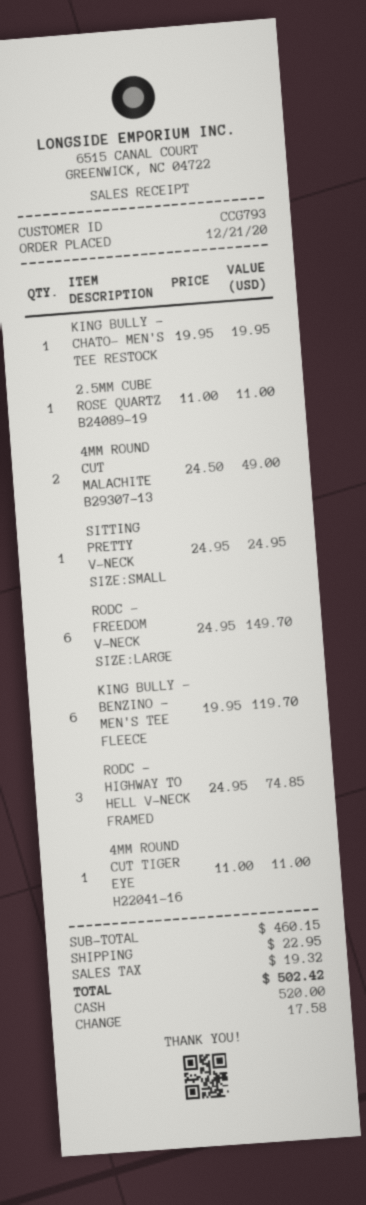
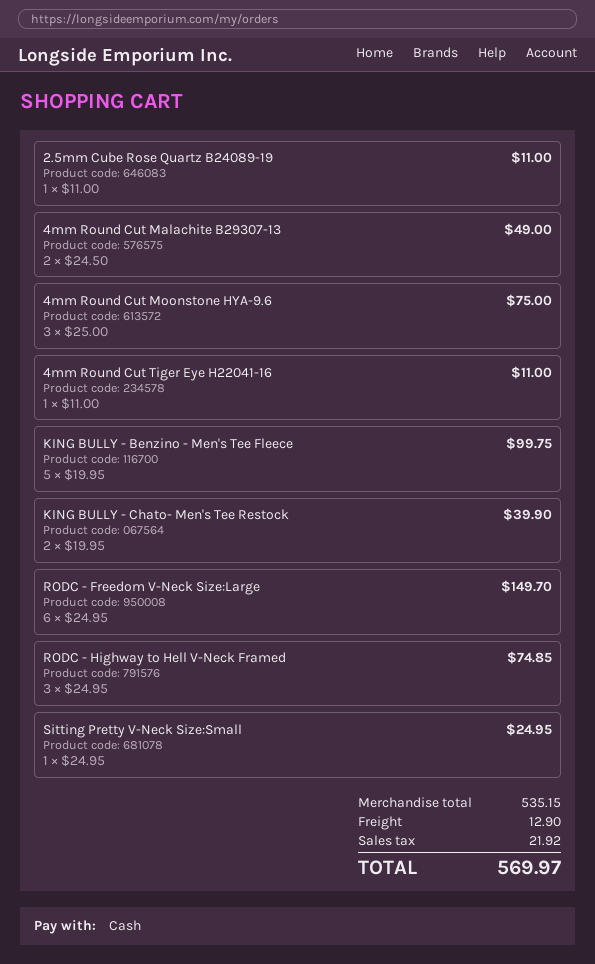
KING BULLY - CHATO- MEN'S TEE RESTOCK: 1 x 19.95 = 19.95 -> 2 x 19.95 = 39.90
KING BULLY - BENZINO - MEN'S TEE FLEECE: 6 x 19.95 = 119.70 -> 5 x 19.95 = 99.75
4mm Round Cut Moonstone HYA-9.6: none -> 3 x 25.00 = 75.00
subtotal: 460.15 -> 535.15
shipping: 22.95 -> 12.90
tax: 19.32 -> 21.92
total: 502.42 -> 569.97

